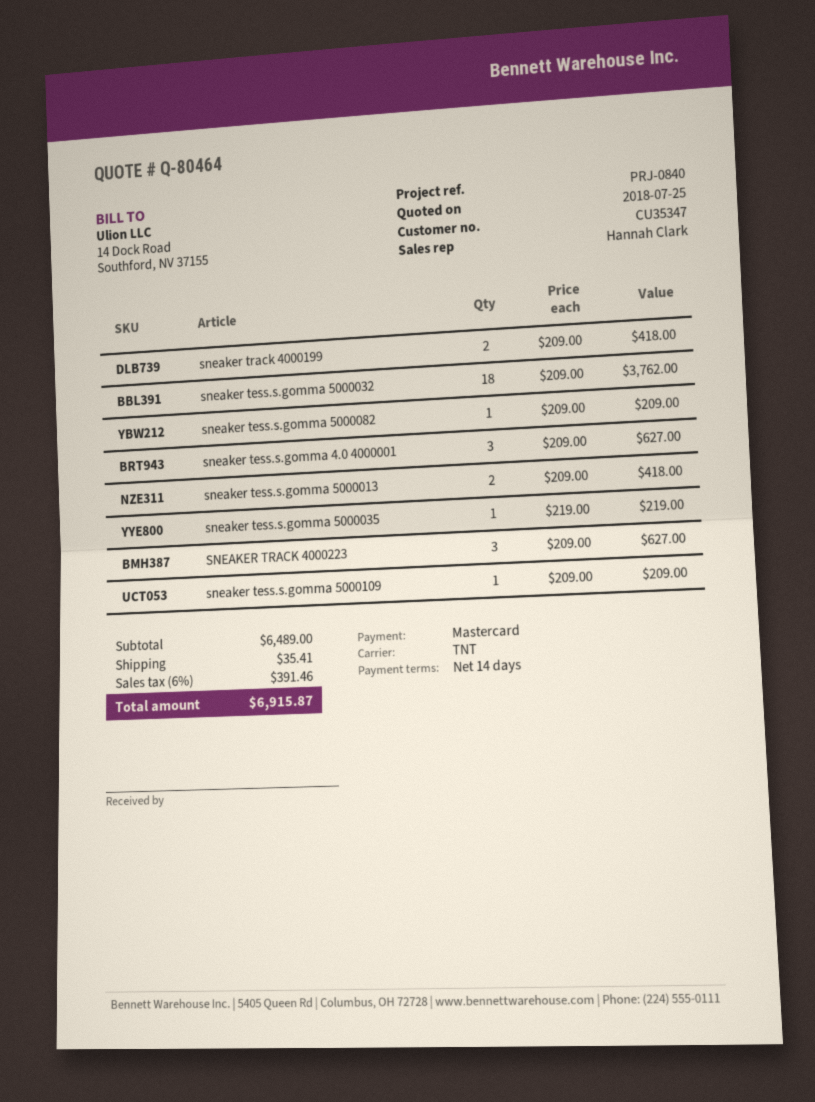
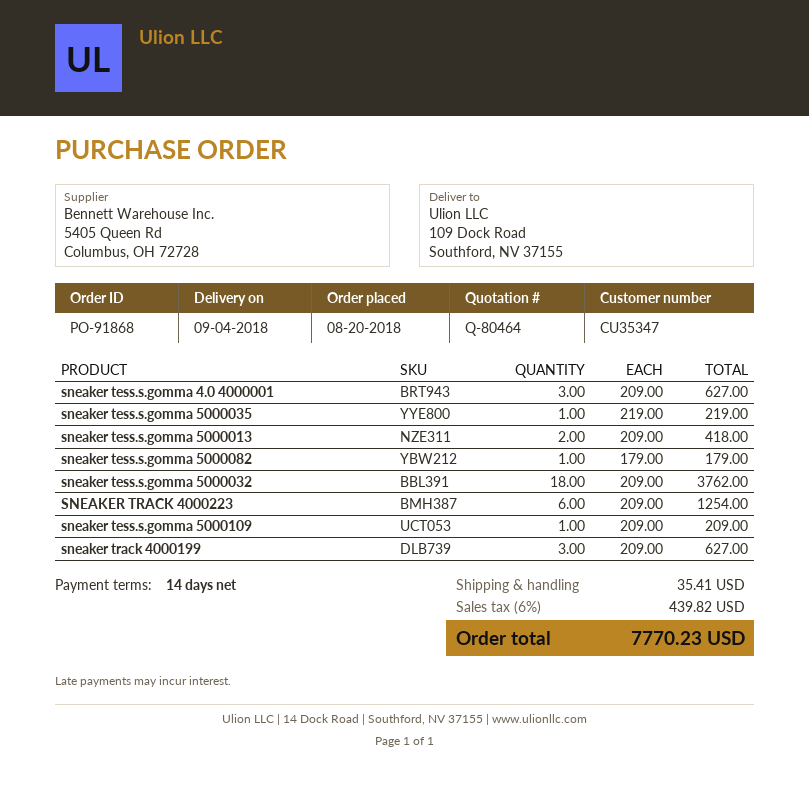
sneaker track 4000199: 2 x 209.00 = 418.00 -> 3 x 209.00 = 627.00
sneaker tess.s.gomma 5000082: 1 x 209.00 = 209.00 -> 1 x 179.00 = 179.00
SNEAKER TRACK 4000223: 3 x 209.00 = 627.00 -> 6 x 209.00 = 1254.00
tax: 6% = 391.46 -> 6% = 439.82
total: 6915.87 -> 7770.23

